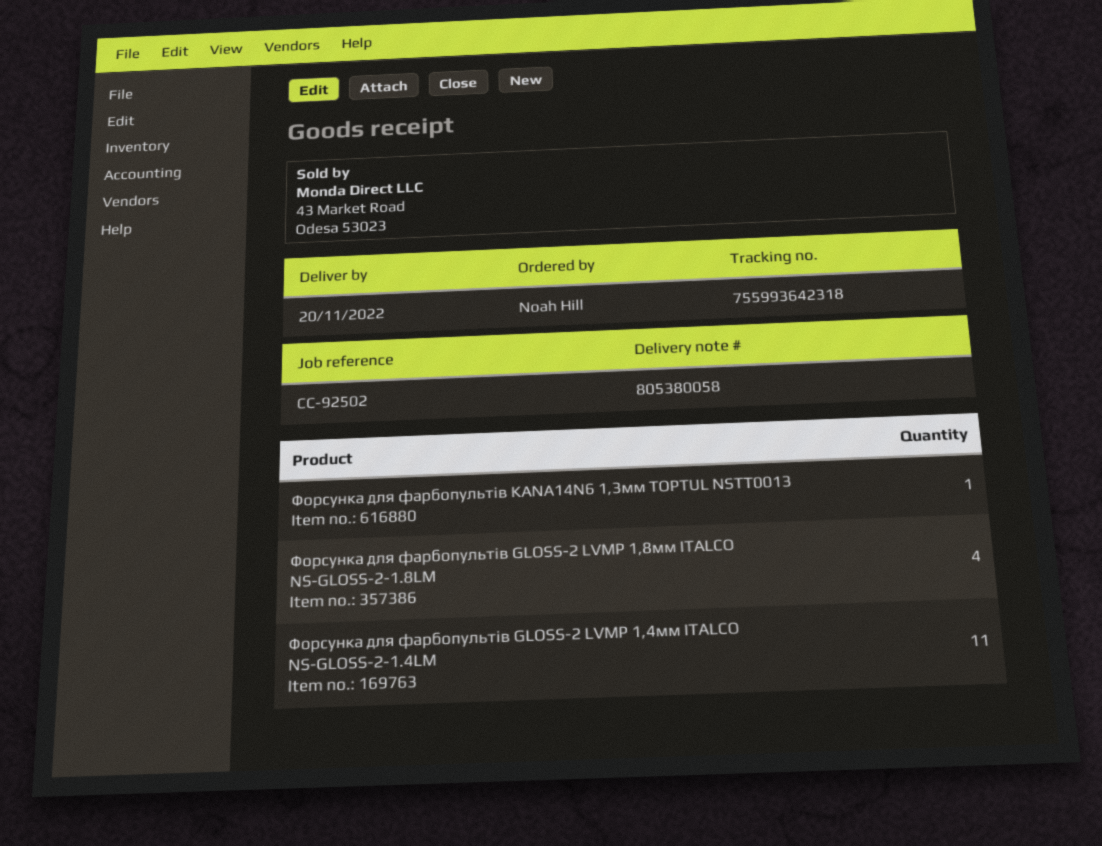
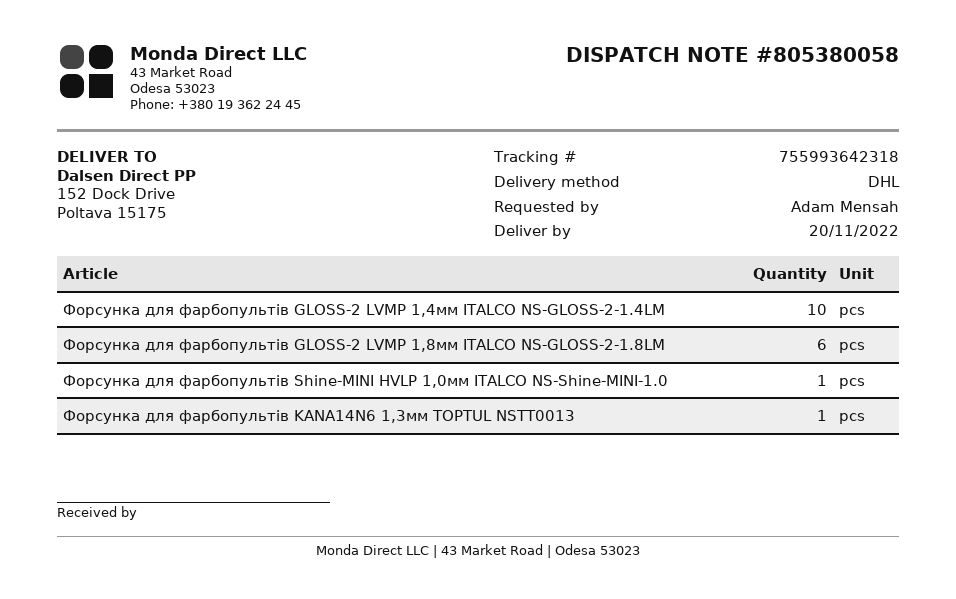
ordered by: Noah Hill -> Adam Mensah
Форсунка для фарбопультів GLOSS-2 LVMP 1,8мм ITALCO NS-GLOSS-2-1.8LM: 4 -> 6
Форсунка для фарбопультів GLOSS-2 LVMP 1,4мм ITALCO NS-GLOSS-2-1.4LM: 11 -> 10
Форсунка для фарбопультів Shine-MINI HVLP 1,0мм ITALCO NS-Shine-MINI-1.0: none -> 1

